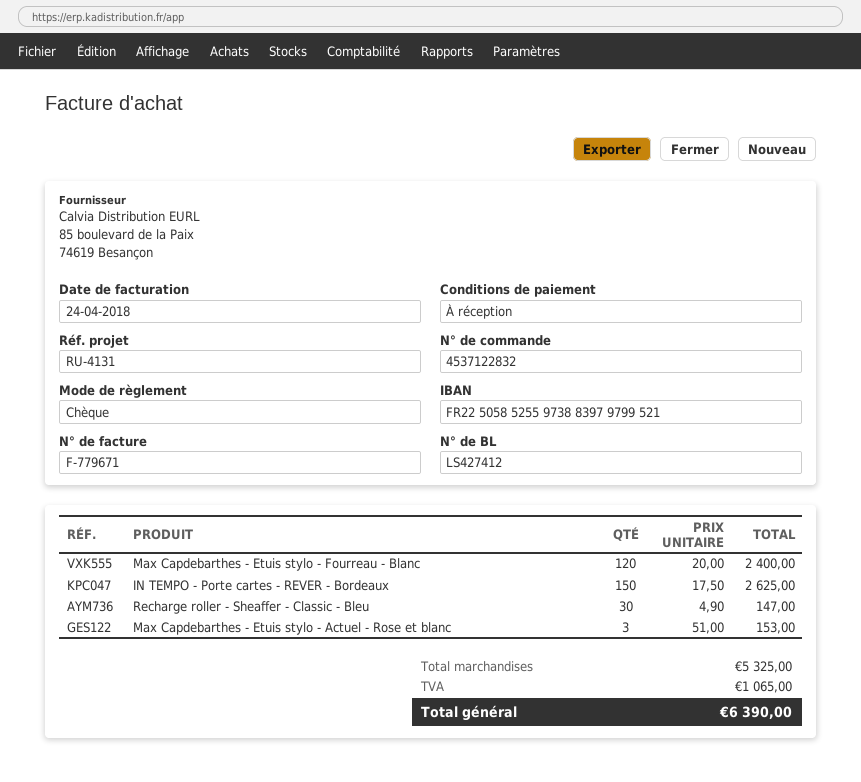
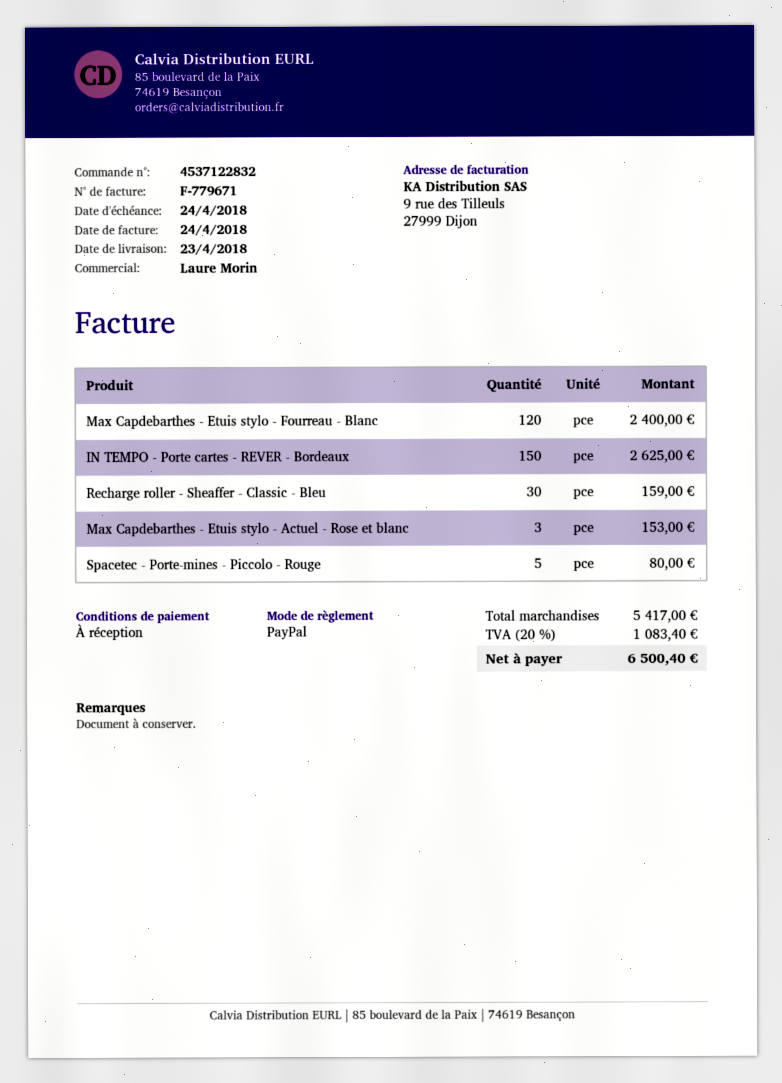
payment method: cheque -> PayPal
Recharge roller - Sheaffer - Classic - Bleu: 30 for 147.00 -> 30 for 159.00
Spacetec - Porte-mines - Piccolo - Rouge: none -> 5 for 80.00
subtotal: 5325.00 -> 5417.00
tax: 1065.00 -> 1083.40
total: 6390.00 -> 6500.40

